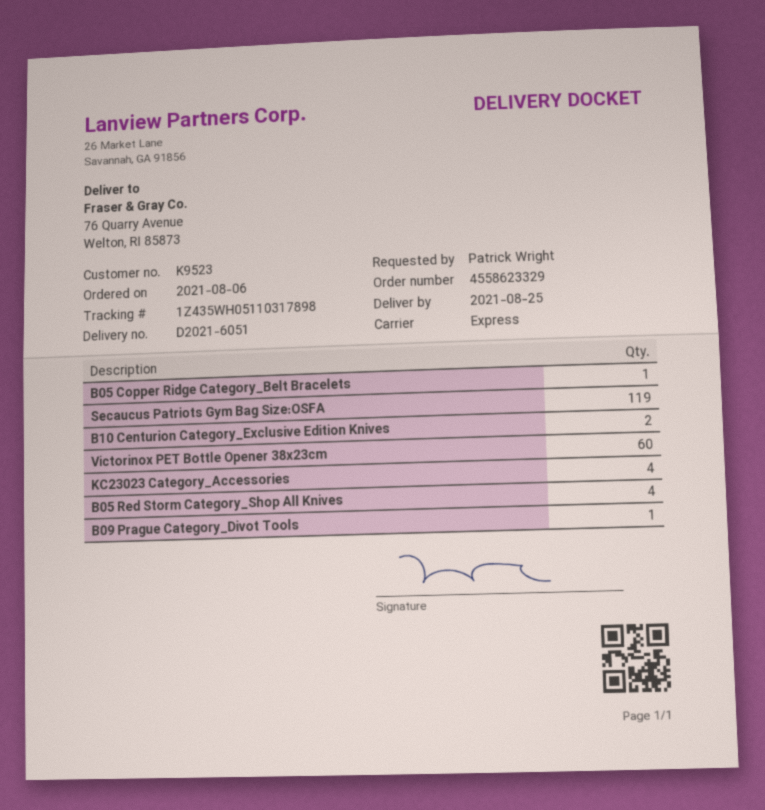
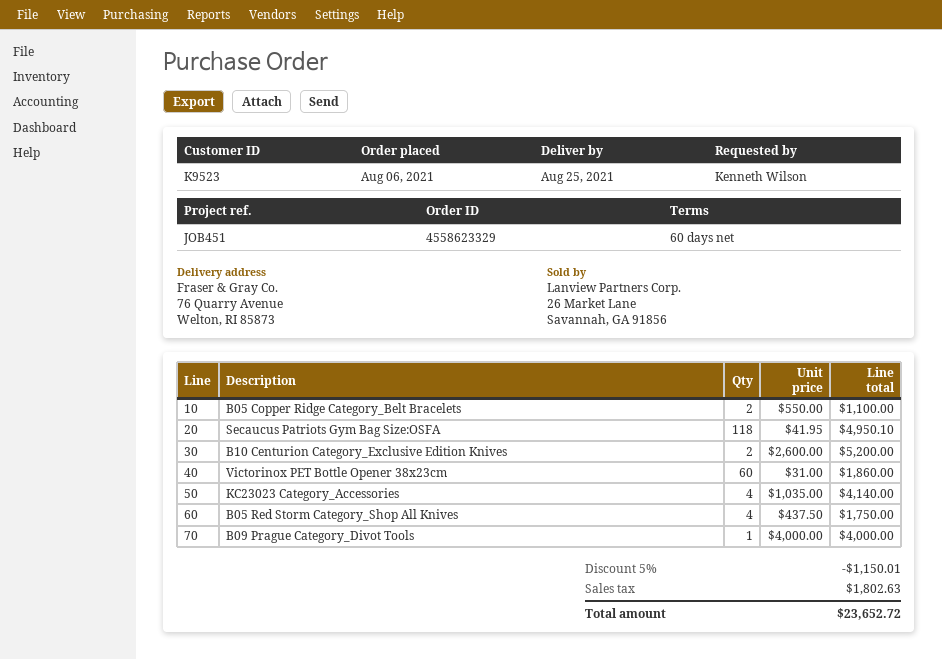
ordered by: Patrick Wright -> Kenneth Wilson
B05 Copper Ridge Category_Belt Bracelets: 1 -> 2
Secaucus Patriots Gym Bag Size:OSFA: 119 -> 118

